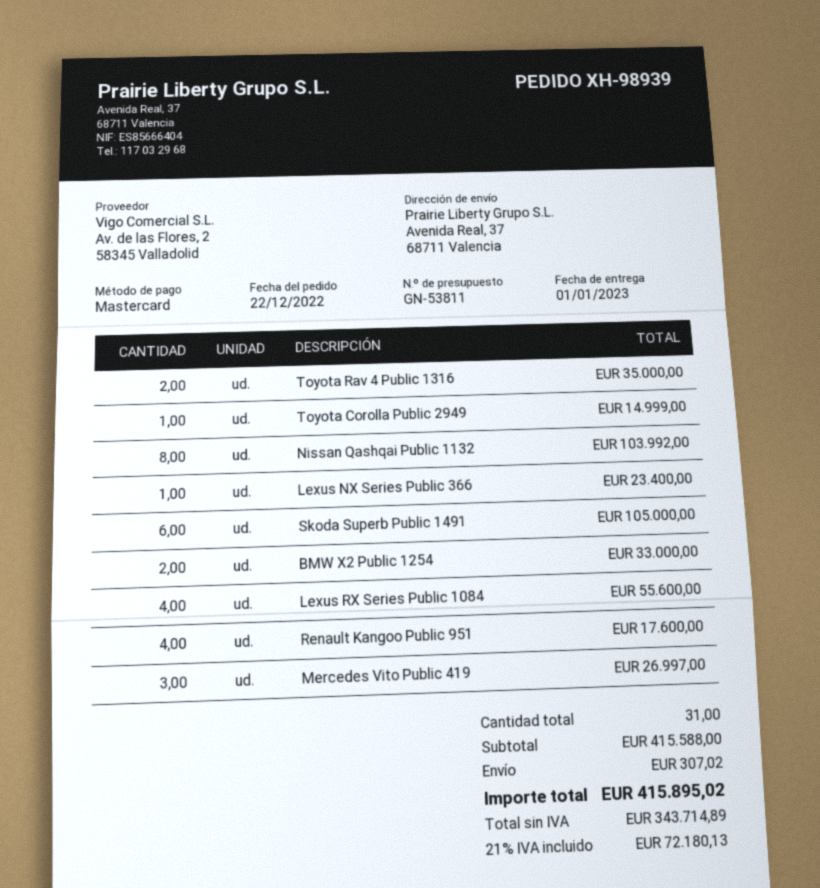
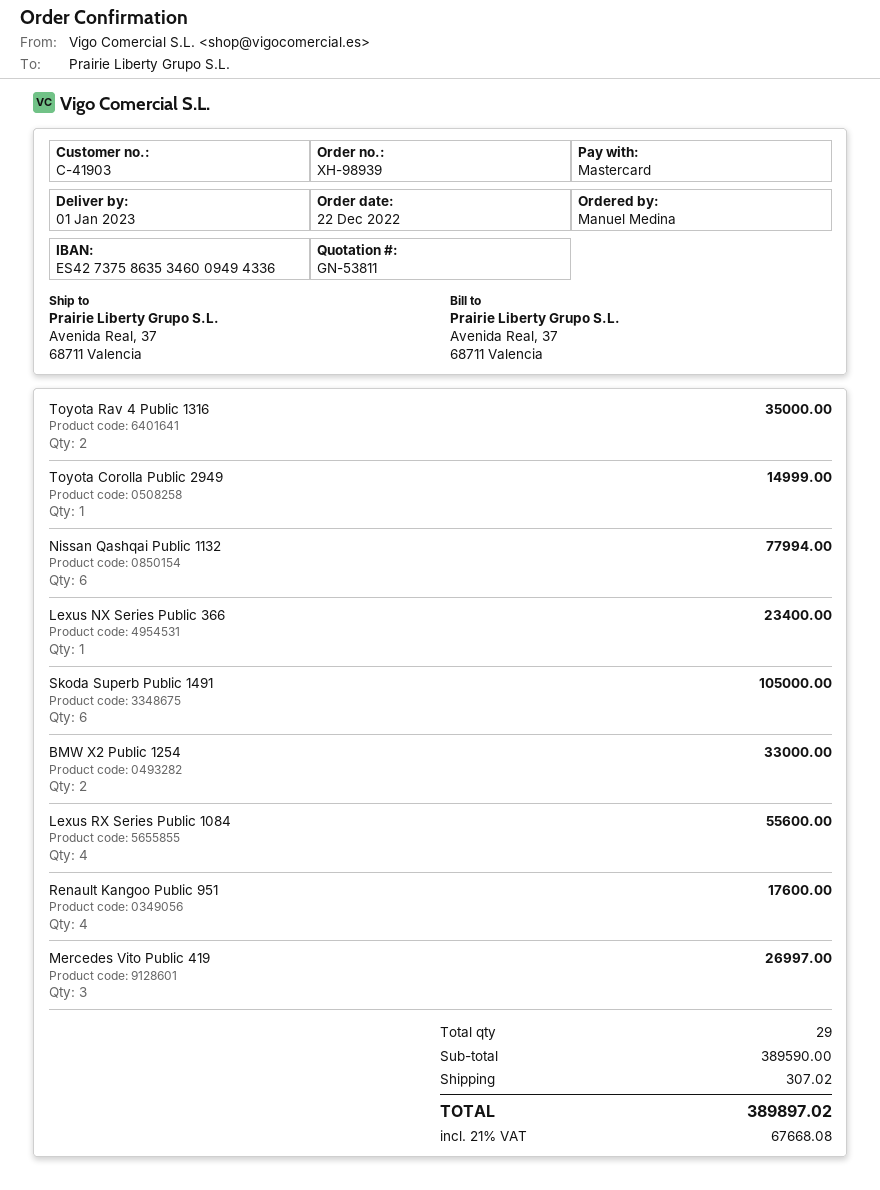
Nissan Qashqai Public 1132: 8 for 103992.00 -> 6 for 77994.00
total quantity: 31 -> 29
subtotal: 415588.00 -> 389590.00
tax: 21% = 72180.13 -> 21% = 67668.08
total: 415895.02 -> 389897.02

